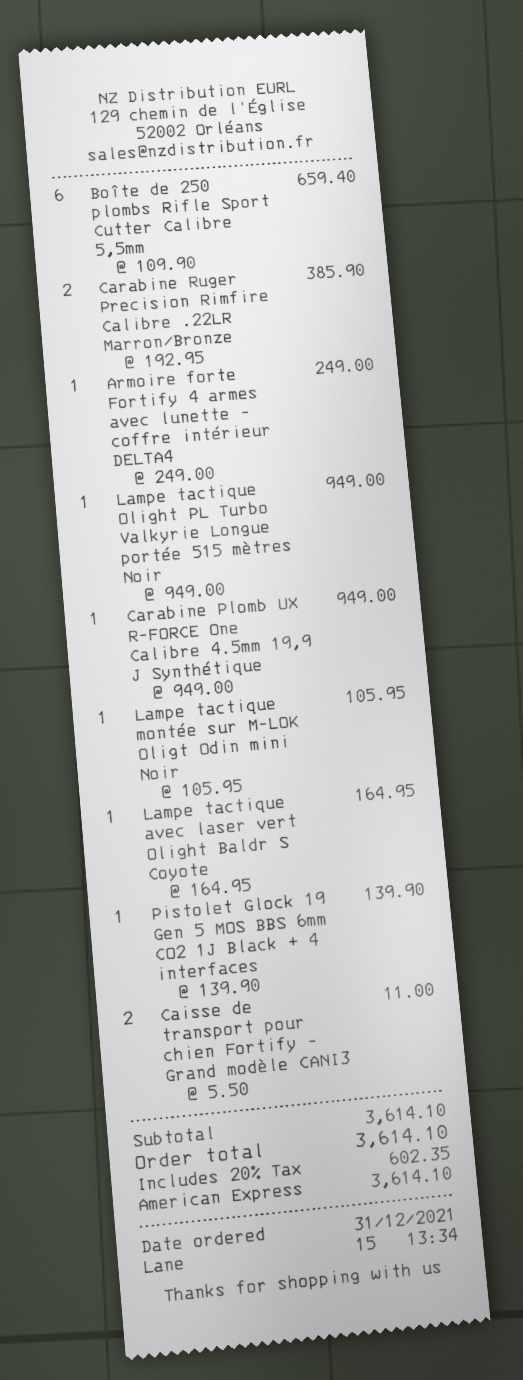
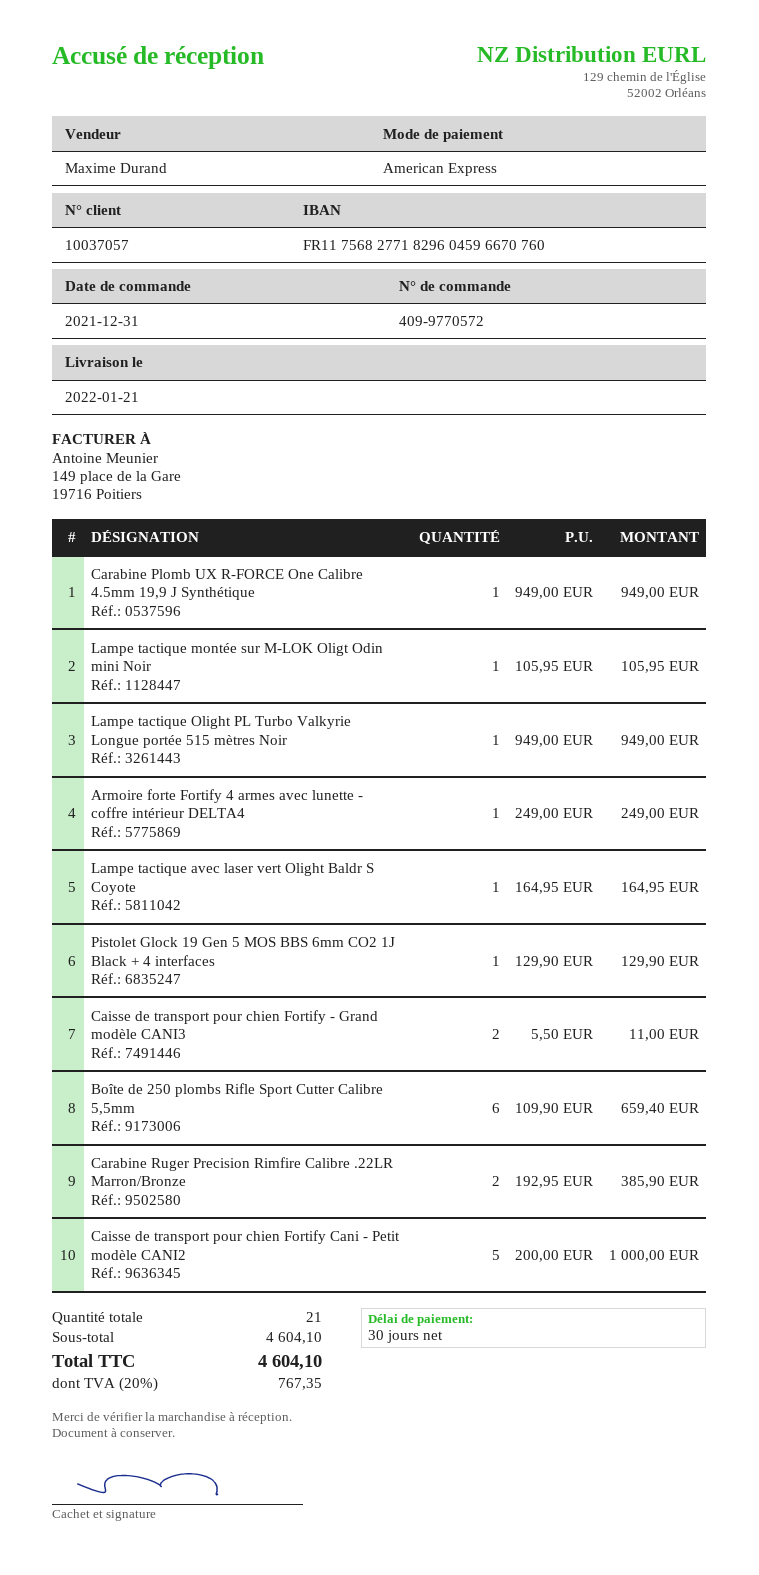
Pistolet Glock 19 Gen 5 MOS BBS 6mm CO2 1J Black + 4 interfaces: 1 x 139.90 = 139.90 -> 1 x 129.90 = 129.90
Caisse de transport pour chien Fortify Cani - Petit modèle CANI2: none -> 5 x 200.00 = 1000.00
subtotal: 3614.10 -> 4604.10
tax: 20% = 602.35 -> 20% = 767.35
total: 3614.10 -> 4604.10

